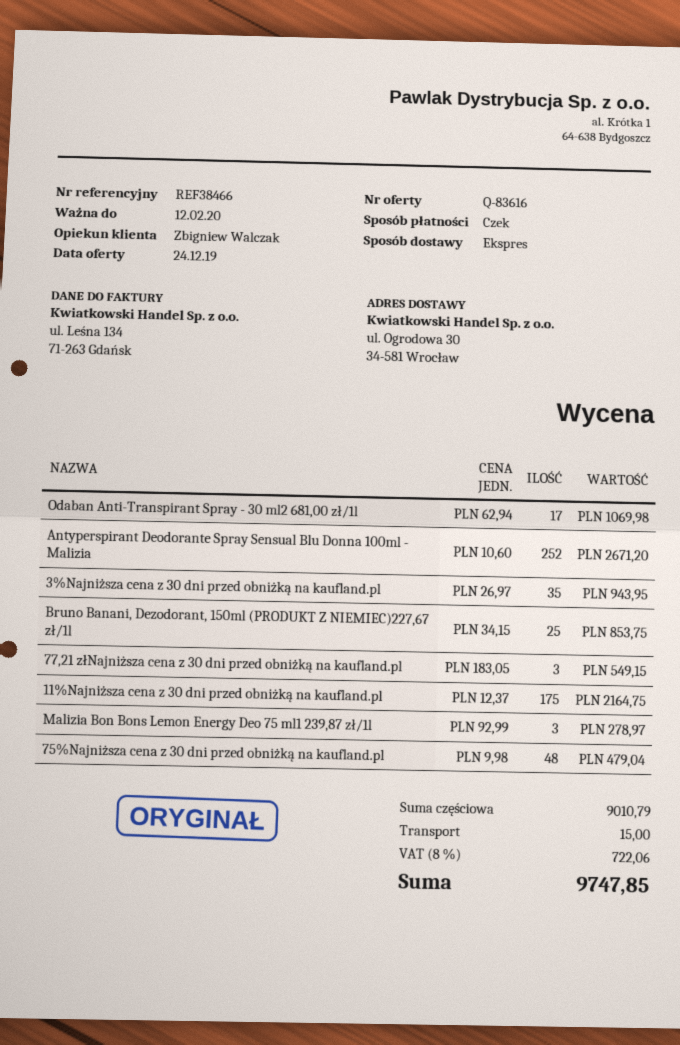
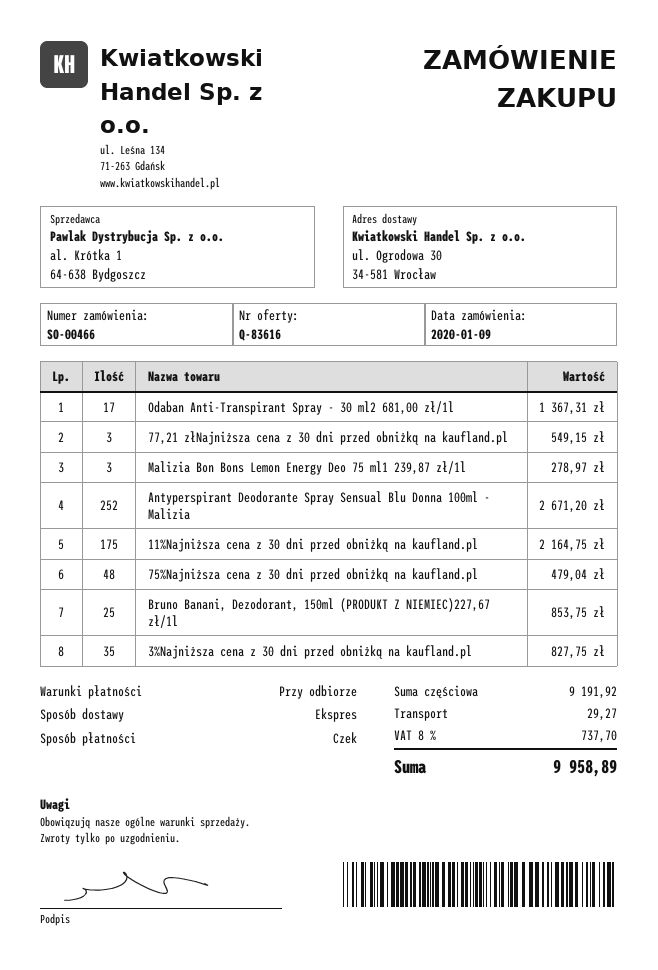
Odaban Anti-Transpirant Spray - 30 ml2 681,00 zł/1l: 17 for 1069.98 -> 17 for 1367.31
3%Najniższa cena z 30 dni przed obniżką na kaufland.pl: 35 for 943.95 -> 35 for 827.75
subtotal: 9010.79 -> 9191.92
shipping: 15.00 -> 29.27
tax: 8% = 722.06 -> 8% = 737.70
total: 9747.85 -> 9958.89

